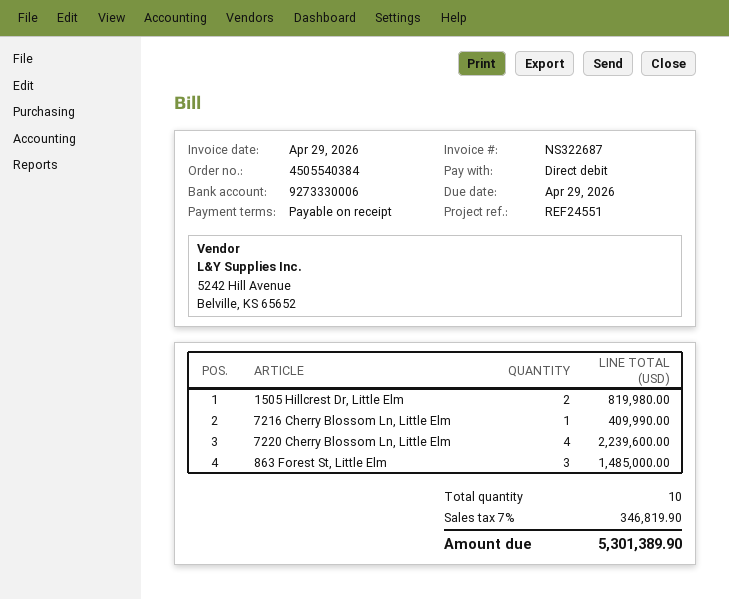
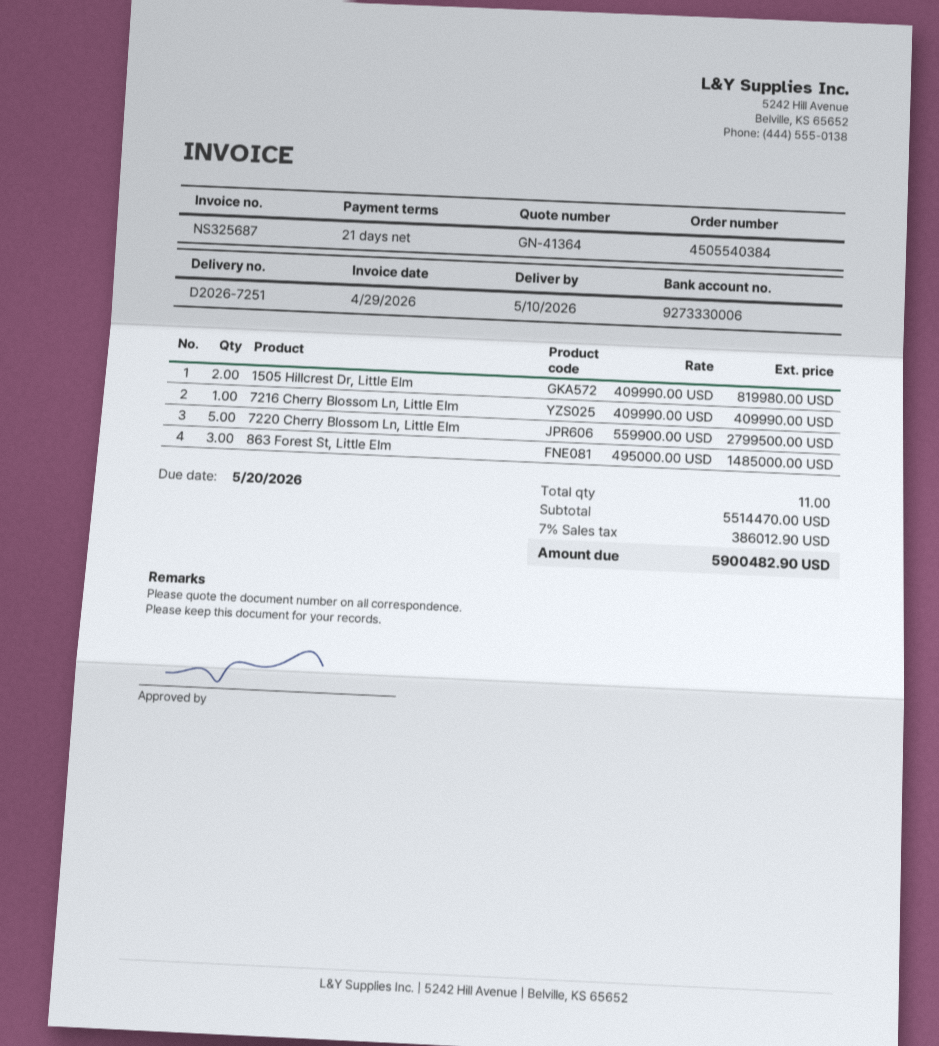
invoice number: NS322687 -> NS325687
payment terms: on receipt -> 21 days
due date: 2026-04-29 -> 2026-05-20
7220 Cherry Blossom Ln, Little Elm: 4 for 2239600.00 -> 5 for 2799500.00
total quantity: 10 -> 11
tax: 7% = 346819.90 -> 7% = 386012.90
total: 5301389.90 -> 5900482.90

